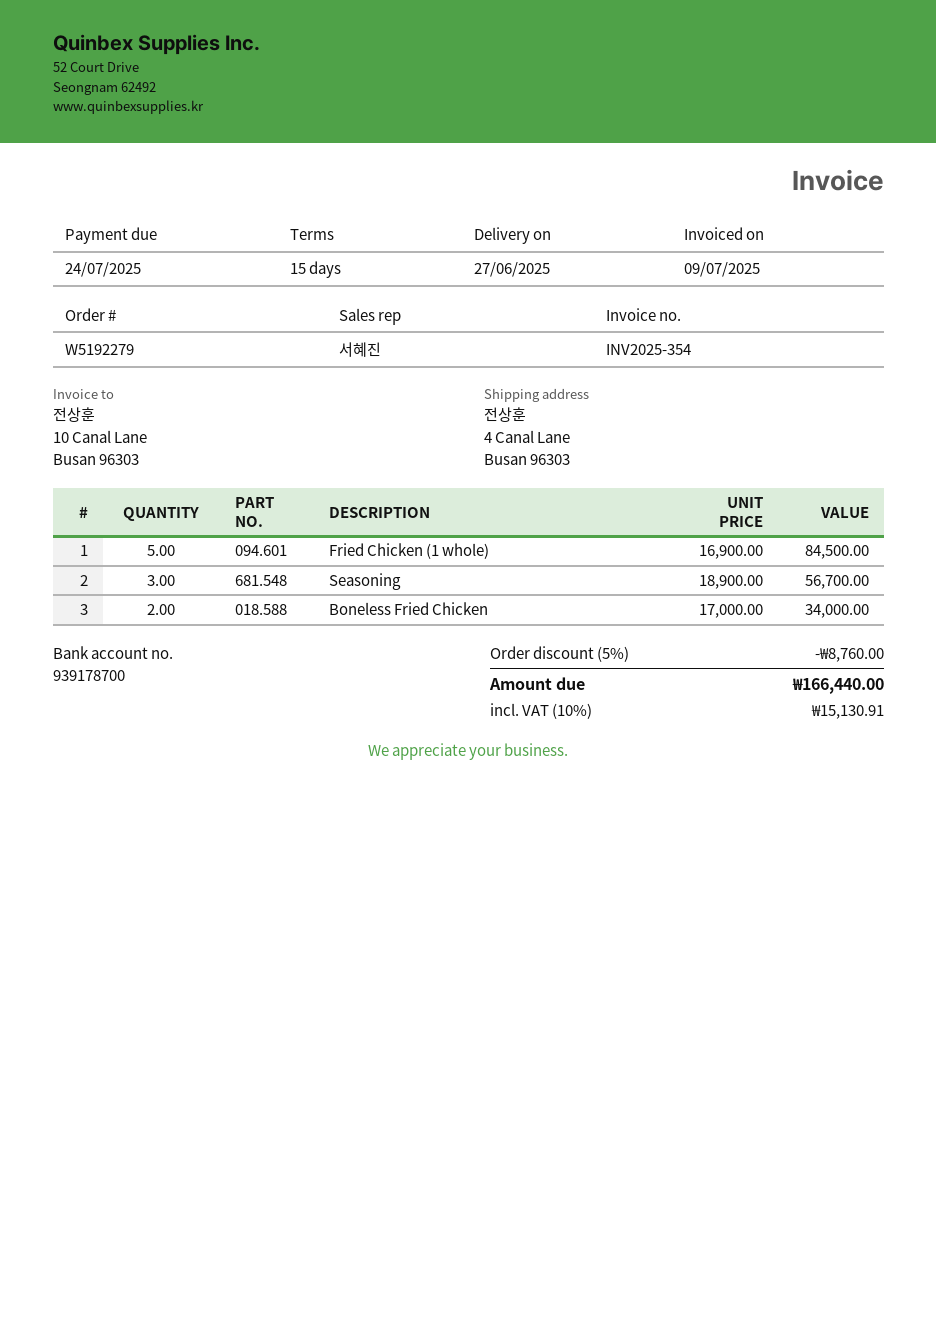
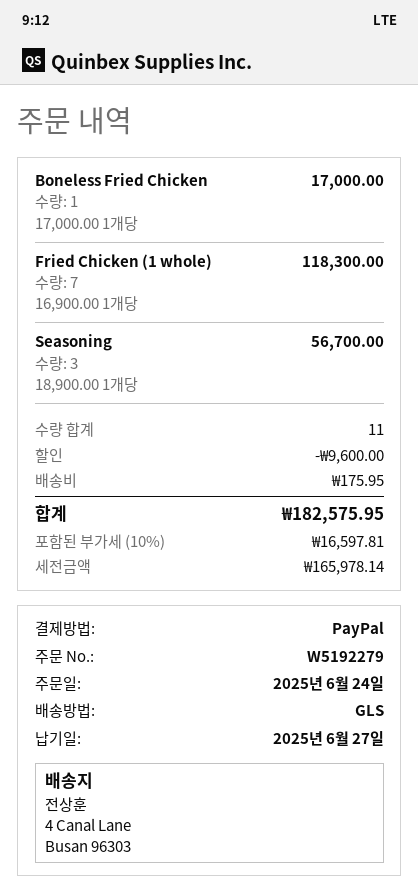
Fried Chicken (1 whole): 5 x 16900.00 = 84500.00 -> 7 x 16900.00 = 118300.00
Boneless Fried Chicken: 2 x 17000.00 = 34000.00 -> 1 x 17000.00 = 17000.00
discount: 8760.00 -> 9600.00
shipping: none -> 175.95
tax: 10% = 15130.91 -> 10% = 16597.81
total: 166440.00 -> 182575.95

